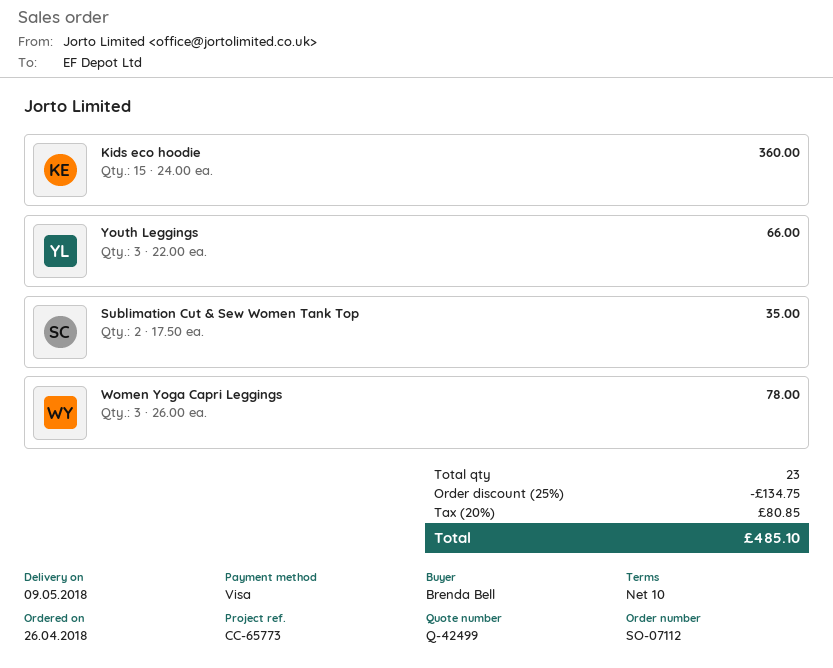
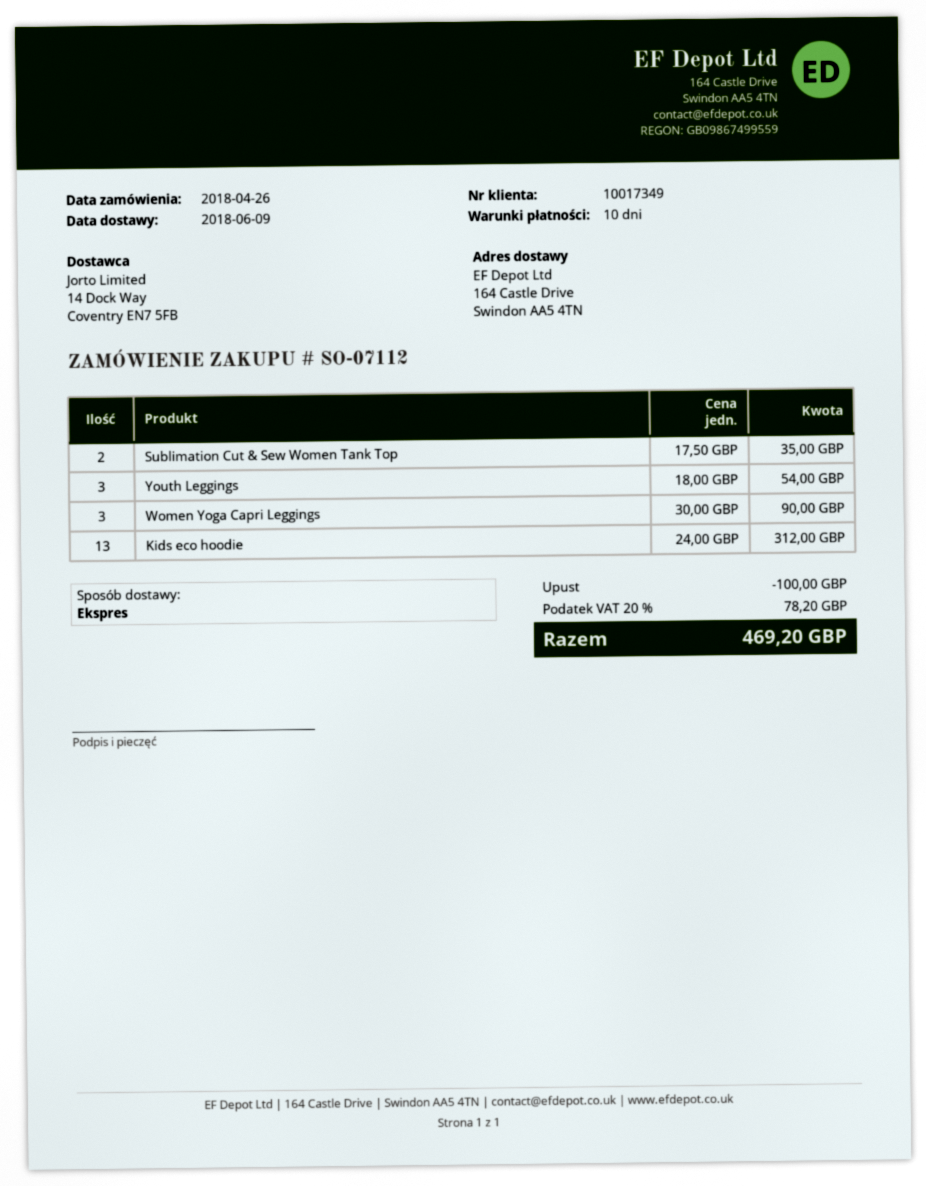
delivery date: 2018-05-09 -> 2018-06-09
Kids eco hoodie: 15 x 24.00 = 360.00 -> 13 x 24.00 = 312.00
Youth Leggings: 3 x 22.00 = 66.00 -> 3 x 18.00 = 54.00
Women Yoga Capri Leggings: 3 x 26.00 = 78.00 -> 3 x 30.00 = 90.00
discount: 134.75 -> 100.00
tax: 20% = 80.85 -> 20% = 78.20
total: 485.10 -> 469.20

